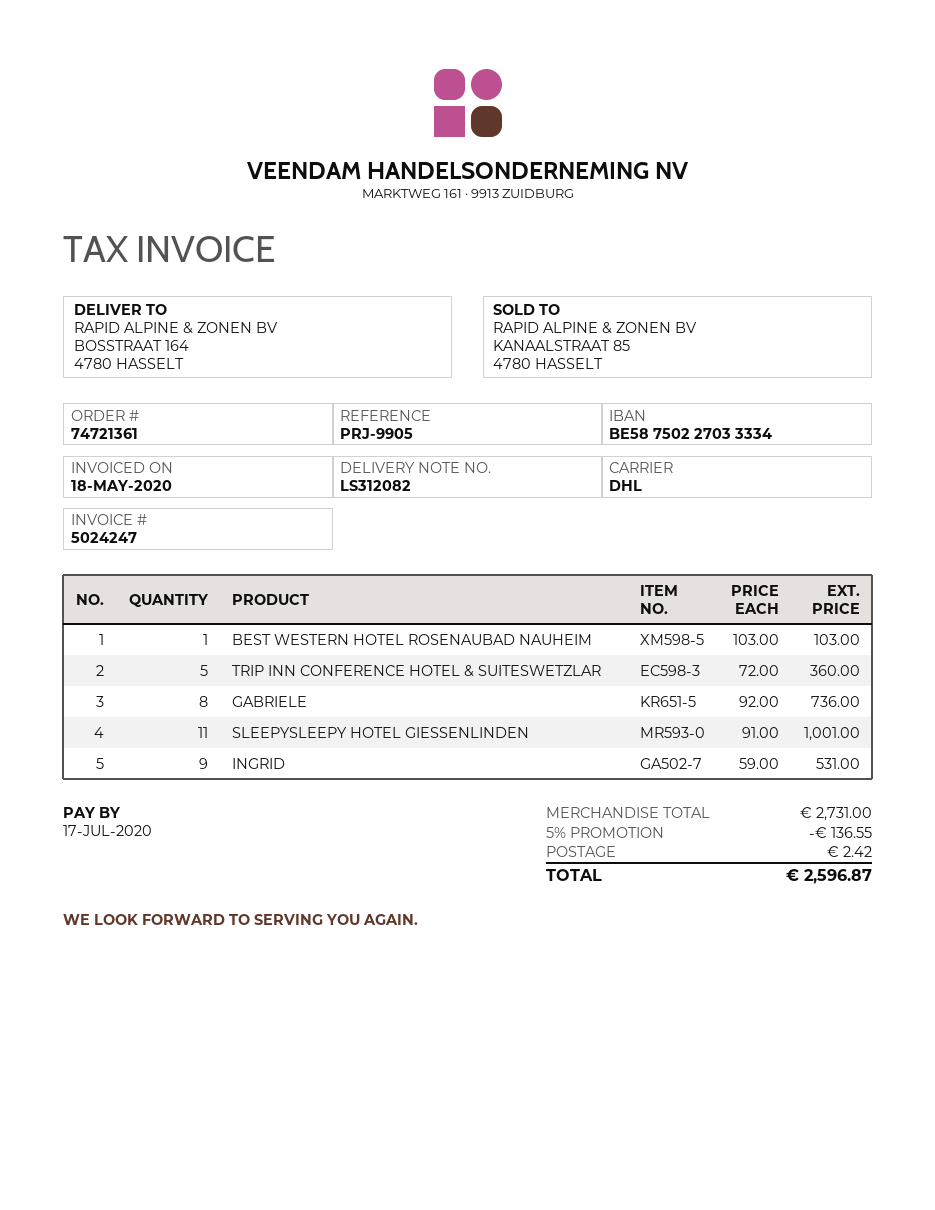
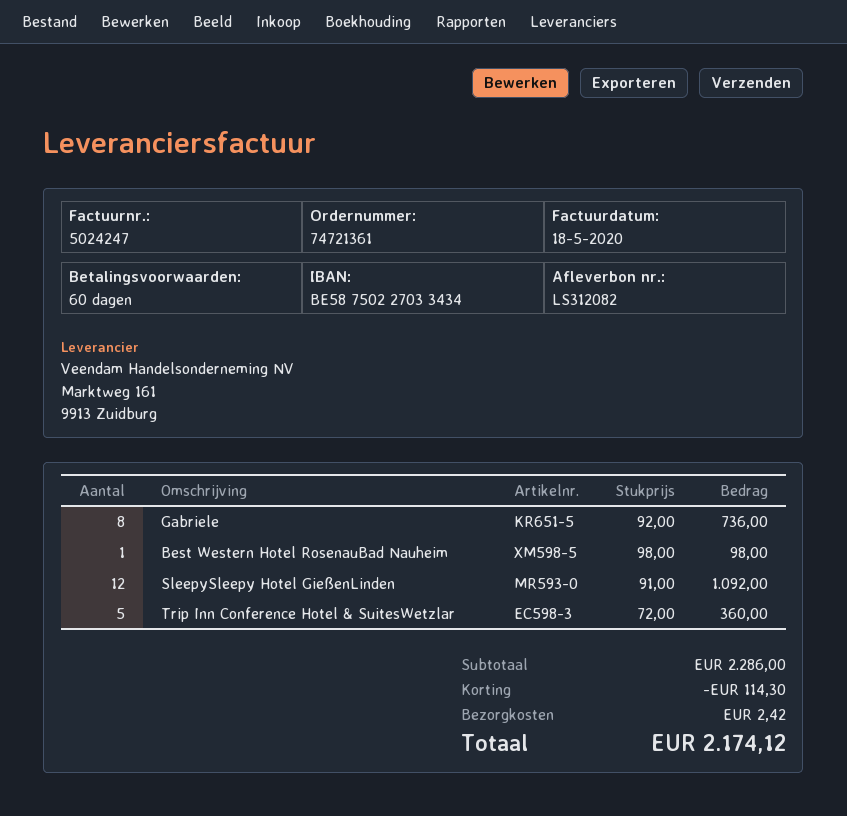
bank account: BE58750227033334 -> BE58750227033434
BEST WESTERN HOTEL ROSENAUBAD NAUHEIM: 1 x 103.00 = 103.00 -> 1 x 98.00 = 98.00
SLEEPYSLEEPY HOTEL GIESSENLINDEN: 11 x 91.00 = 1001.00 -> 12 x 91.00 = 1092.00
INGRID: 9 x 59.00 = 531.00 -> none
subtotal: 2731.00 -> 2286.00
discount: 136.55 -> 114.30
total: 2596.87 -> 2174.12

